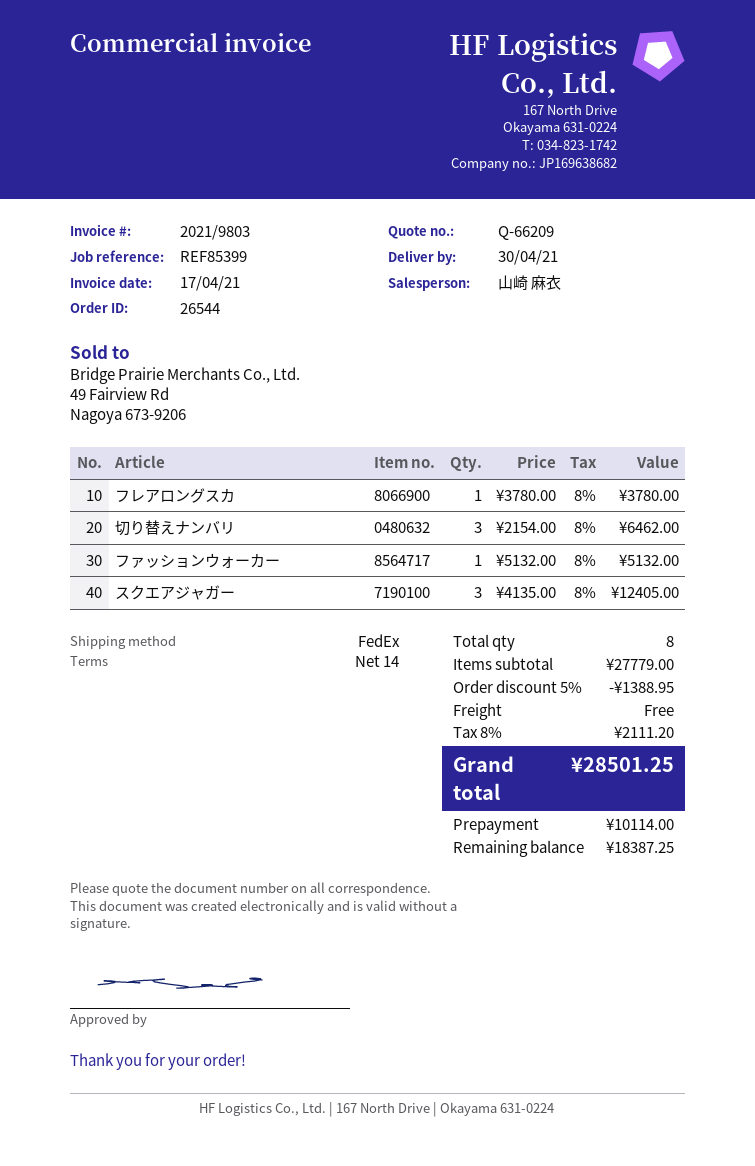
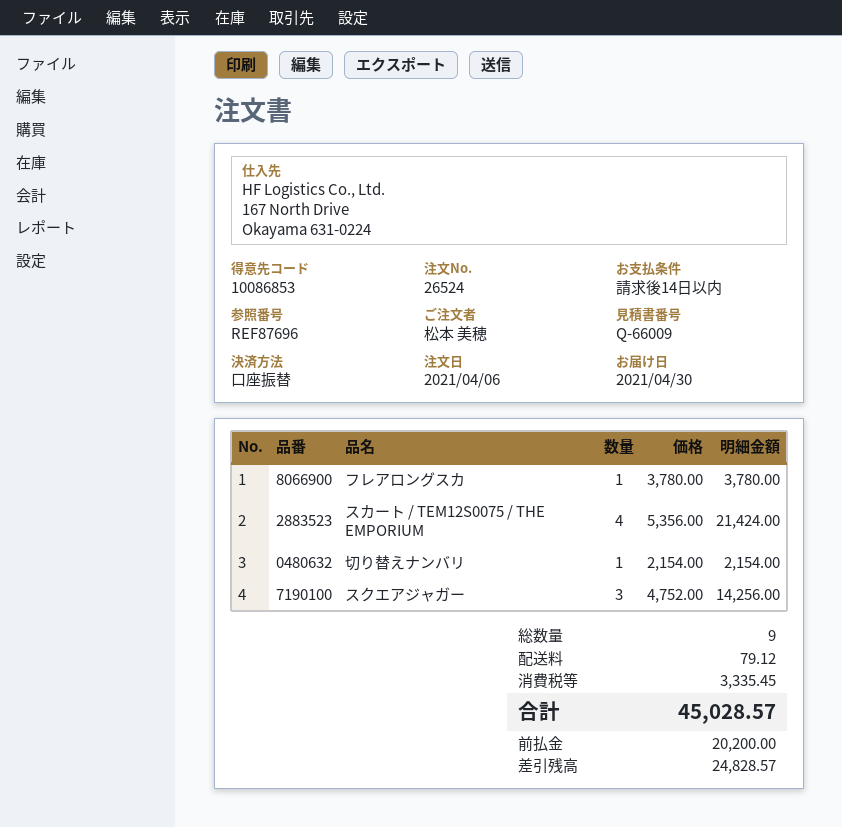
quote number: Q-66209 -> Q-66009
order number: 26544 -> 26524
reference: REF85399 -> REF87696
切り替えナンバリ: 3 x 2154.00 = 6462.00 -> 1 x 2154.00 = 2154.00
ファッションウォーカー: 1 x 5132.00 = 5132.00 -> none
スクエアジャガー: 3 x 4135.00 = 12405.00 -> 3 x 4752.00 = 14256.00
スカート / TEM12S0075 / THE EMPORIUM: none -> 4 x 5356.00 = 21424.00
total quantity: 8 -> 9
discount: 5% = 1388.95 -> none
shipping: 0.00 -> 79.12
tax: 2111.20 -> 3335.45
total: 28501.25 -> 45028.57
deposit: 10114.00 -> 20200.00
balance: 18387.25 -> 24828.57

